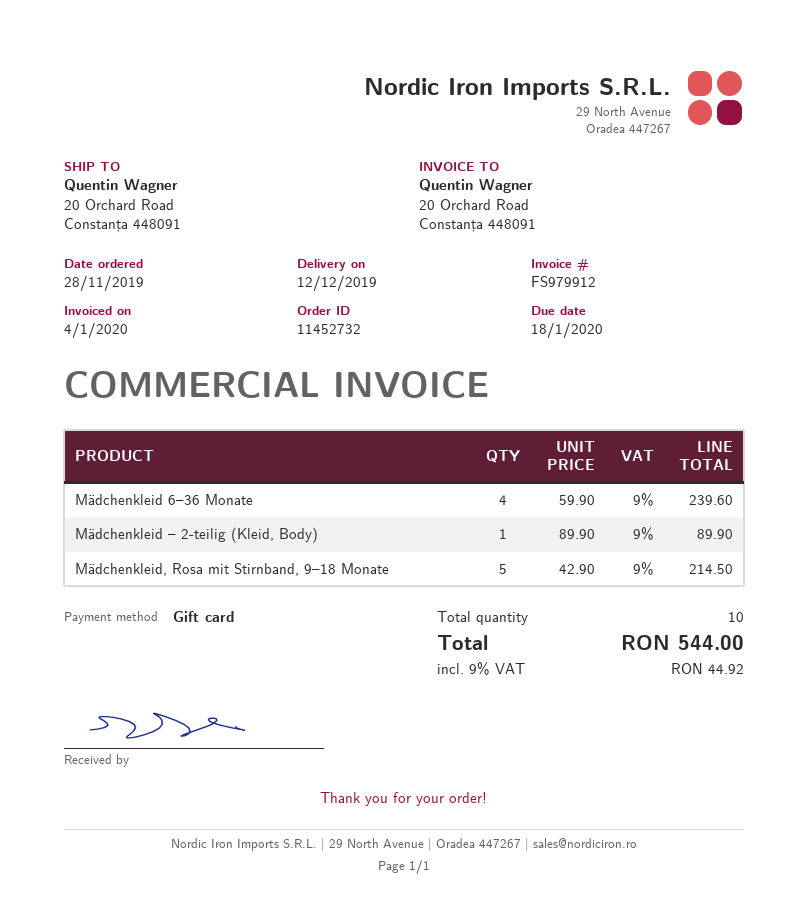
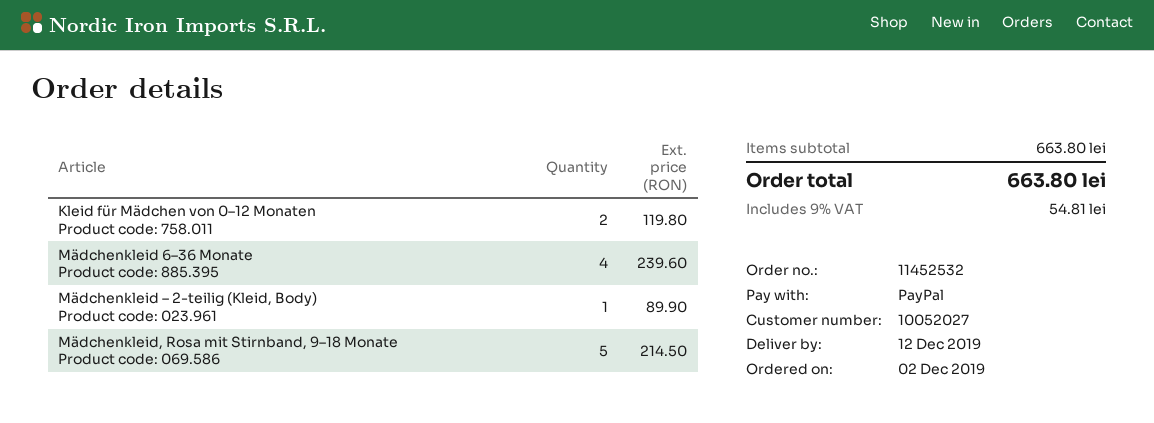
order number: 11452732 -> 11452532
order date: 2019-11-28 -> 2019-12-02
payment method: gift card -> PayPal
Kleid für Mädchen von 0–12 Monaten: none -> 2 for 119.80
tax: 9% = 44.92 -> 9% = 54.81
total: 544.00 -> 663.80

